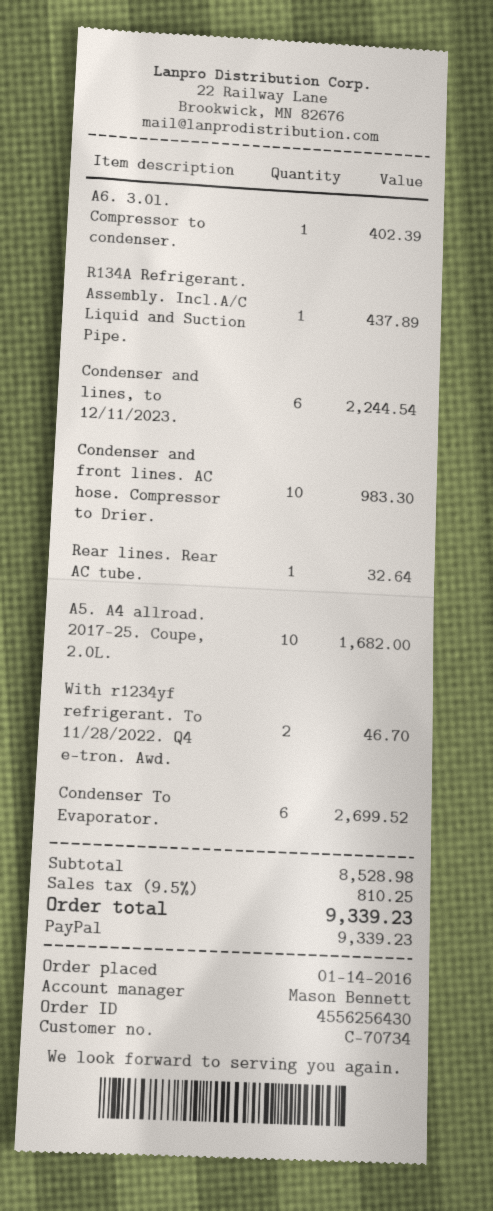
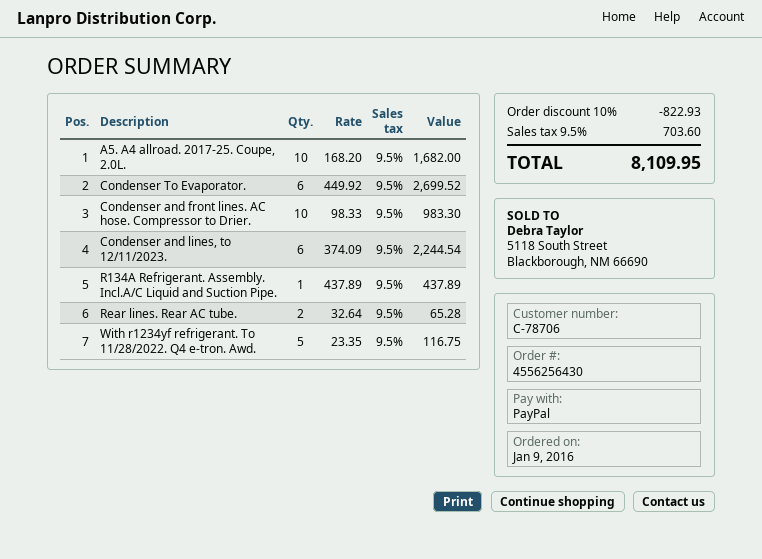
order date: 2016-01-14 -> 2016-01-09
customer number: C-70734 -> C-78706
A6. 3.0l. Compressor to condenser.: 1 for 402.39 -> none
Rear lines. Rear AC tube.: 1 for 32.64 -> 2 for 65.28
With r1234yf refrigerant. To 11/28/2022. Q4 e-tron. Awd.: 2 for 46.70 -> 5 for 116.75
discount: none -> 10% = 822.93
tax: 9.5% = 810.25 -> 9.5% = 703.60
total: 9339.23 -> 8109.95

